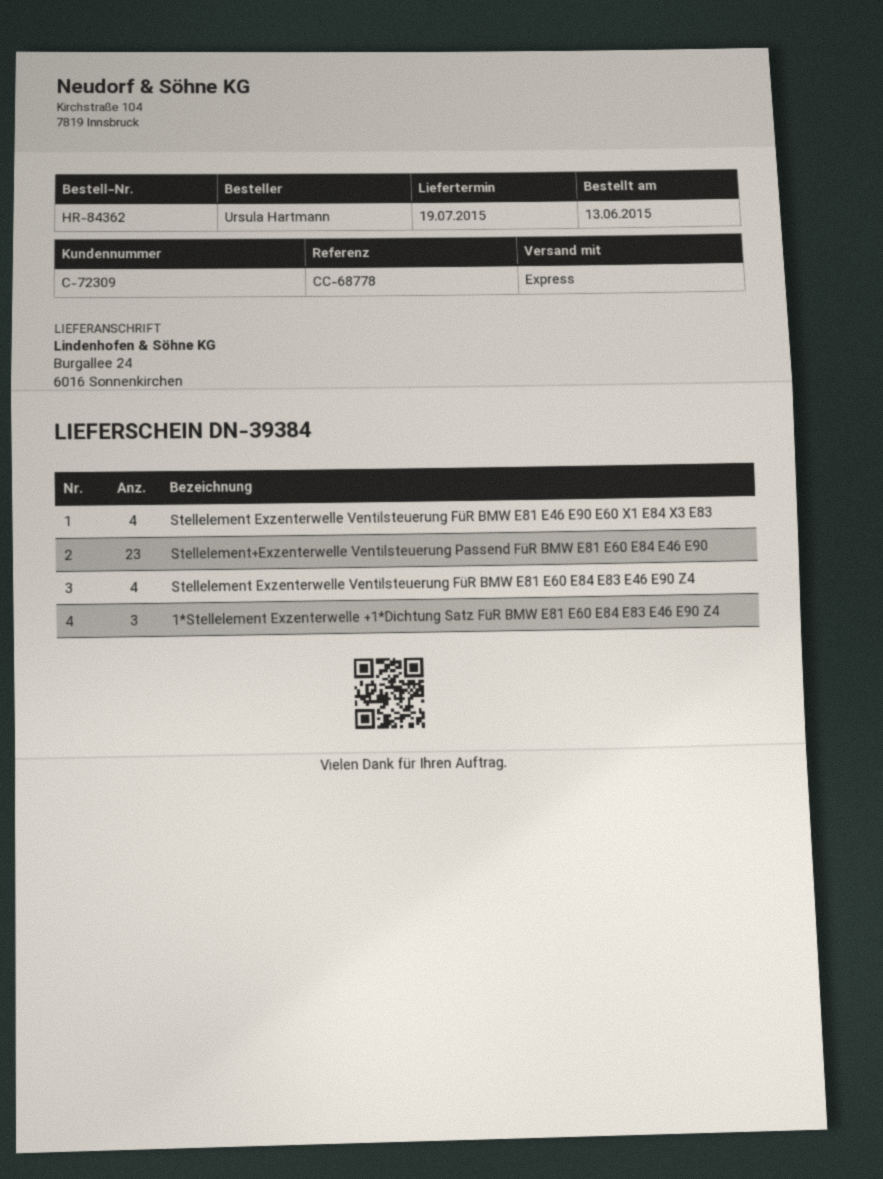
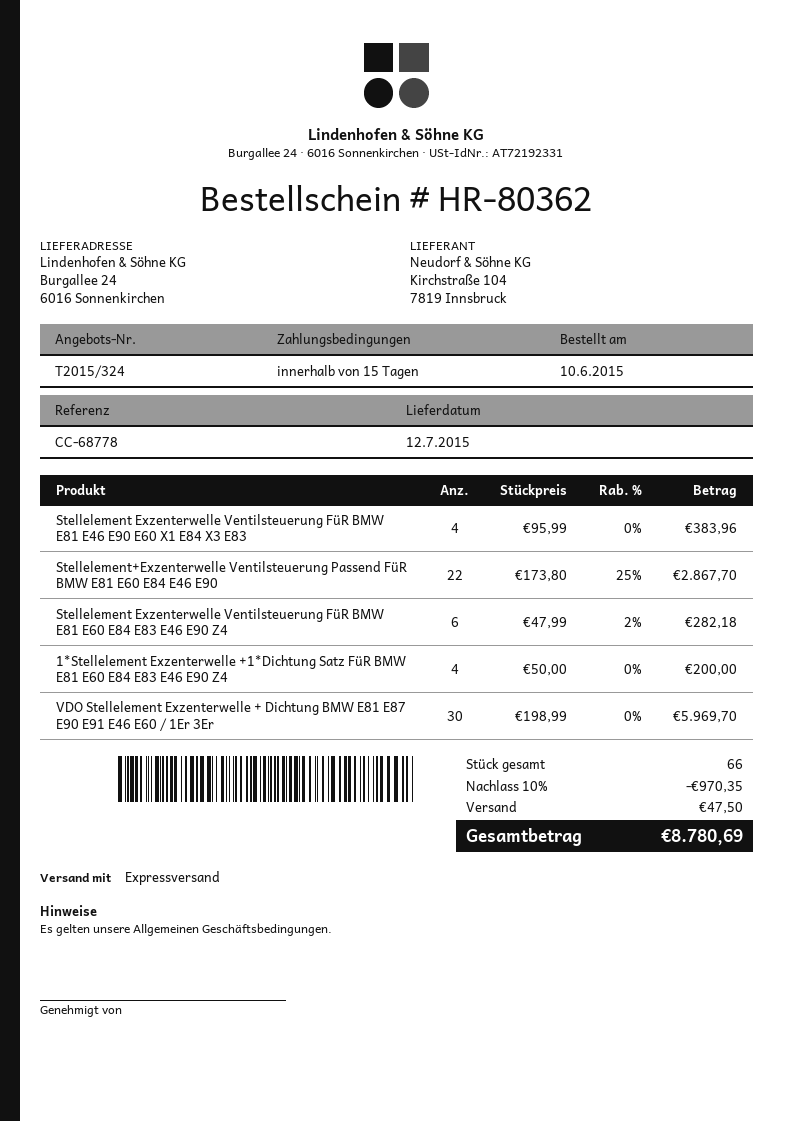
order number: HR-84362 -> HR-80362
order date: 2015-06-13 -> 2015-06-10
delivery date: 2015-07-19 -> 2015-07-12
Stellelement+Exzenterwelle Ventilsteuerung Passend FüR BMW E81 E60 E84 E46 E90: 23 -> 22
Stellelement Exzenterwelle Ventilsteuerung FüR BMW E81 E60 E84 E83 E46 E90 Z4: 4 -> 6
1*Stellelement Exzenterwelle +1*Dichtung Satz FüR BMW E81 E60 E84 E83 E46 E90 Z4: 3 -> 4
VDO Stellelement Exzenterwelle + Dichtung BMW E81 E87 E90 E91 E46 E60 / 1Er 3Er: none -> 30

